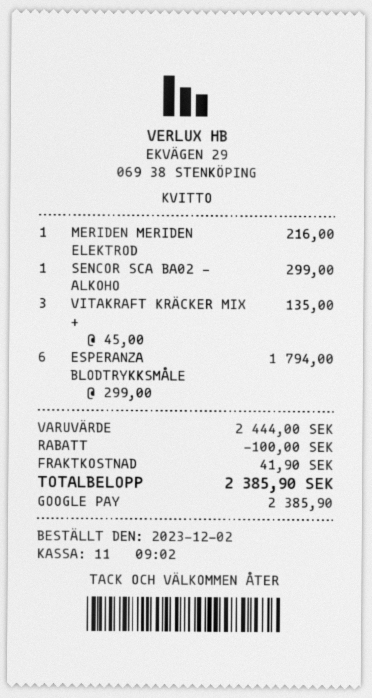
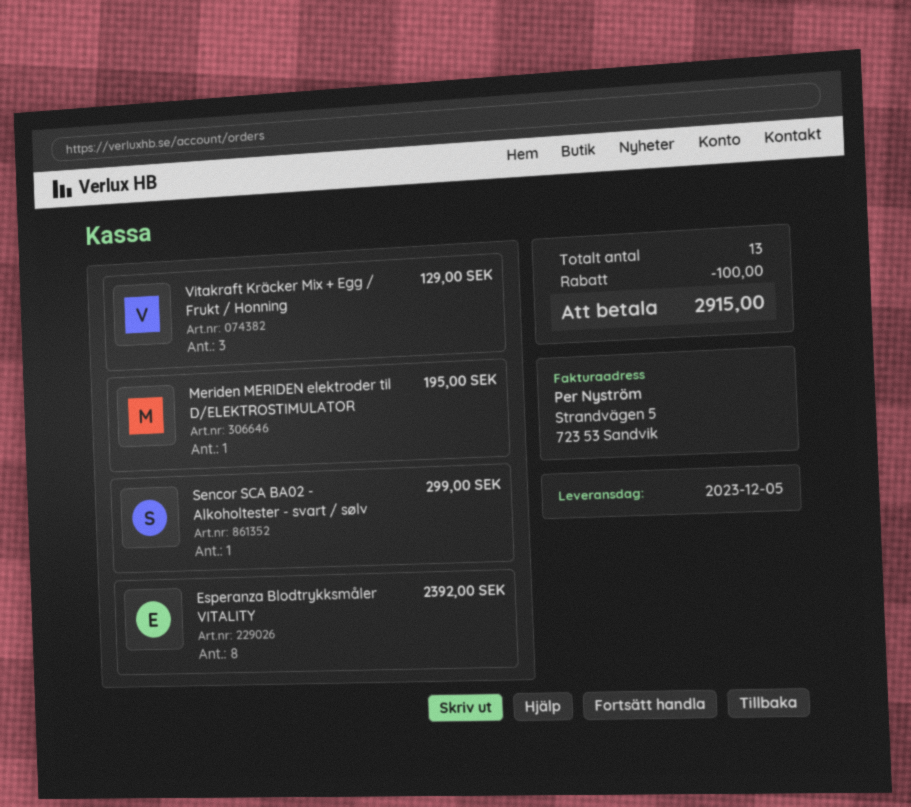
MERIDEN MERIDEN ELEKTROD: 1 for 216.00 -> 1 for 195.00
VITAKRAFT KRÄCKER MIX +: 3 for 135.00 -> 3 for 129.00
ESPERANZA BLODTRYKKSMÅLE: 6 for 1794.00 -> 8 for 2392.00
shipping: 41.90 -> none
total: 2385.90 -> 2915.00

